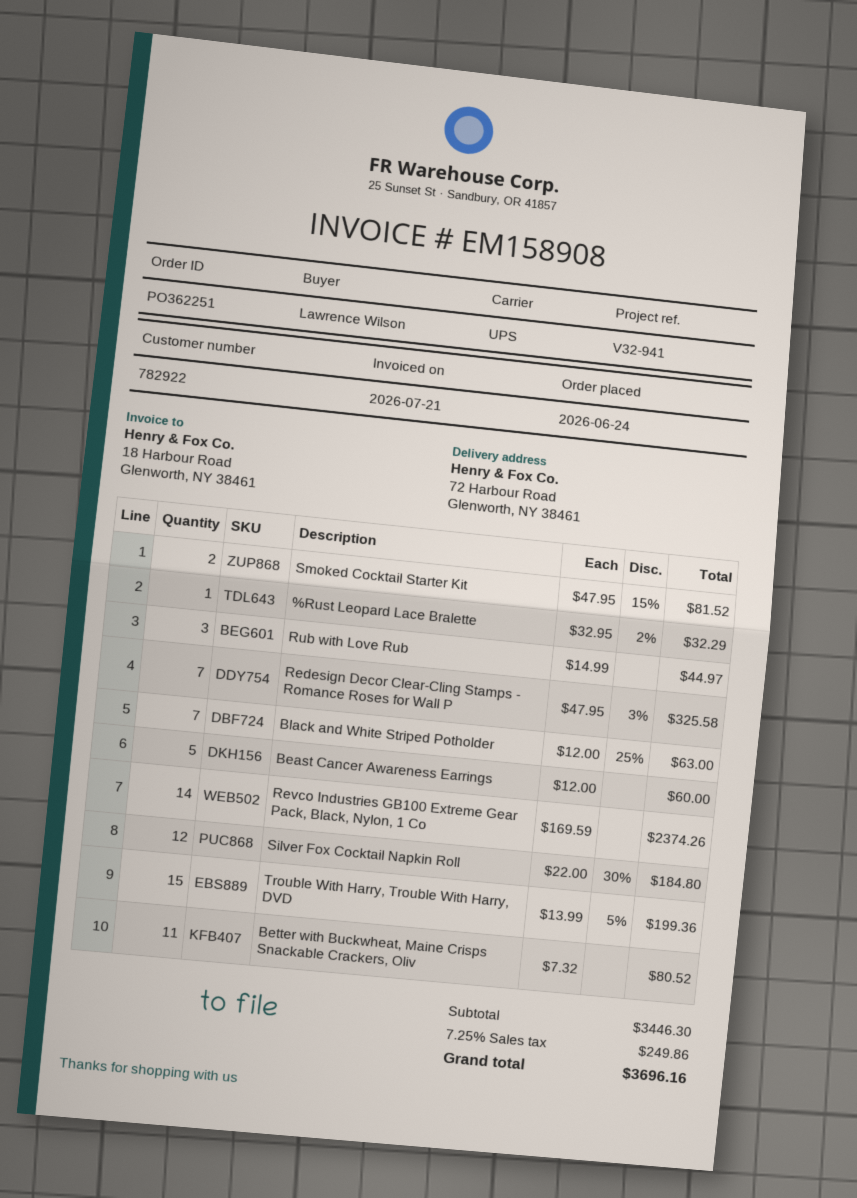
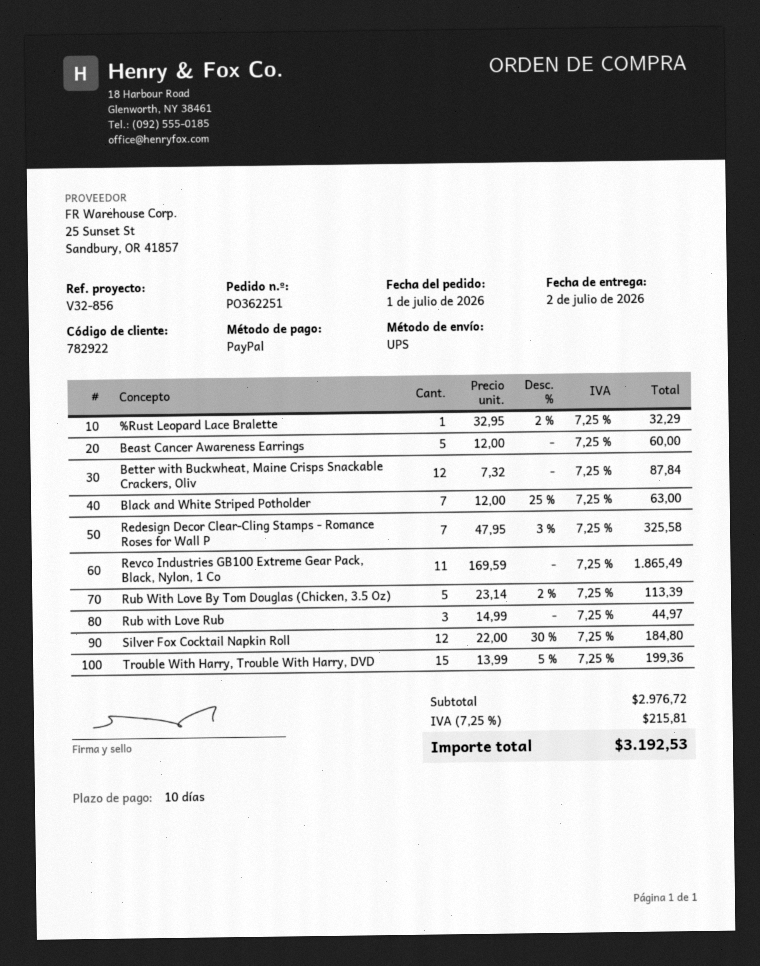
order date: 2026-06-24 -> 2026-07-01
reference: V32-941 -> V32-856
Smoked Cocktail Starter Kit: 2 x 47.95 - 15% = 81.52 -> none
Revco Industries GB100 Extreme Gear Pack, Black, Nylon, 1 Co: 14 x 169.59 = 2374.26 -> 11 x 169.59 = 1865.49
Better with Buckwheat, Maine Crisps Snackable Crackers, Oliv: 11 x 7.32 = 80.52 -> 12 x 7.32 = 87.84
Rub With Love By Tom Douglas (Chicken, 3.5 Oz): none -> 5 x 23.14 - 2% = 113.39
subtotal: 3446.30 -> 2976.72
tax: 7.25% = 249.86 -> 7.25% = 215.81
total: 3696.16 -> 3192.53

